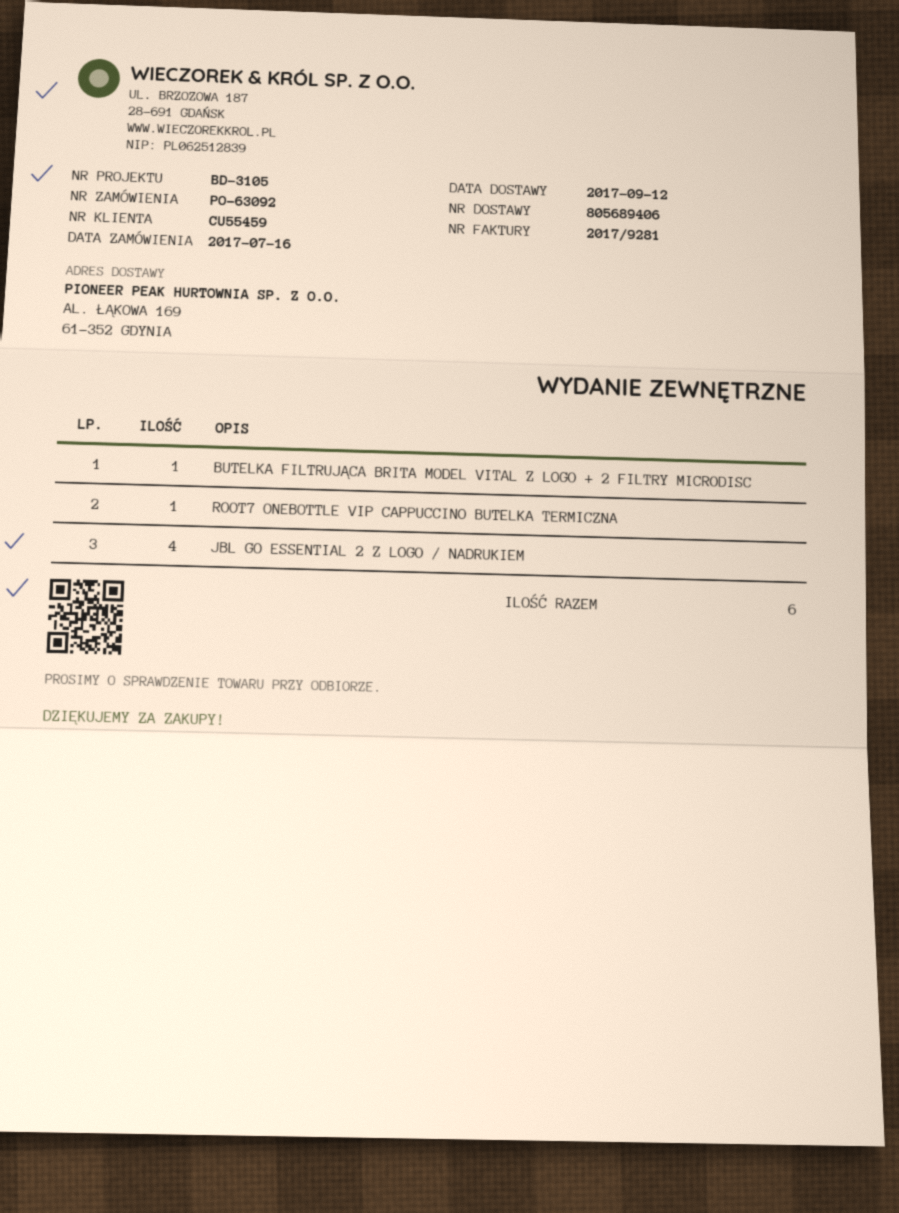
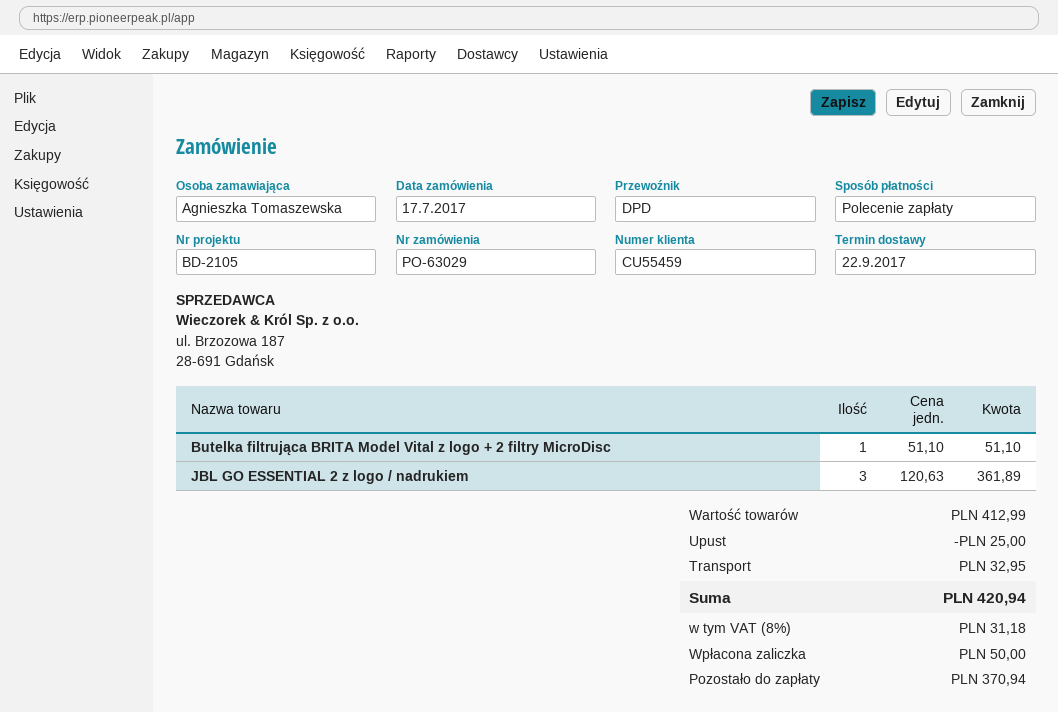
order number: PO-63092 -> PO-63029
order date: 2017-07-16 -> 2017-07-17
delivery date: 2017-09-12 -> 2017-09-22
reference: BD-3105 -> BD-2105
ROOT7 ONEBOTTLE VIP CAPPUCCINO BUTELKA TERMICZNA: 1 -> none
JBL GO ESSENTIAL 2 Z LOGO / NADRUKIEM: 4 -> 3

